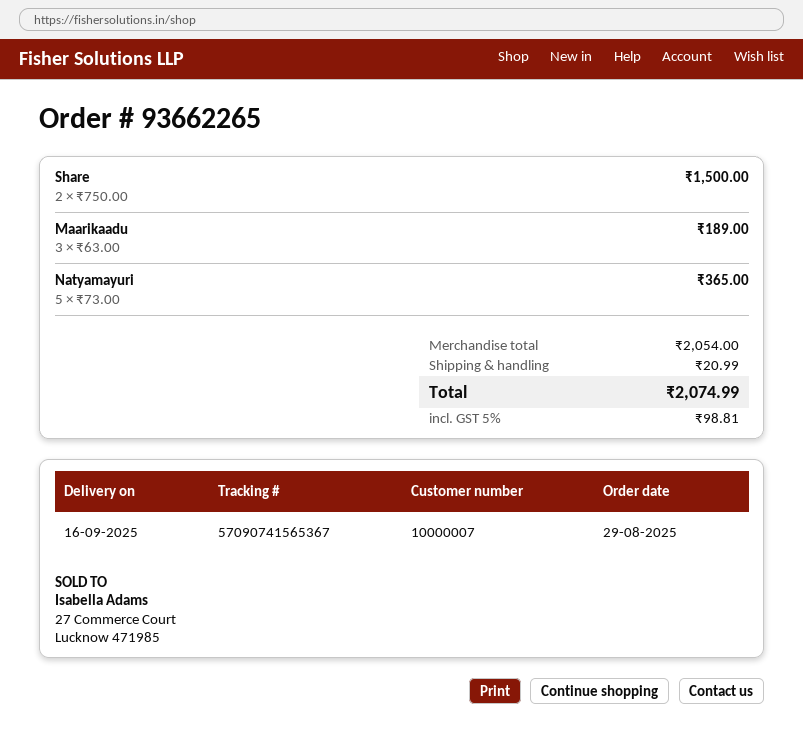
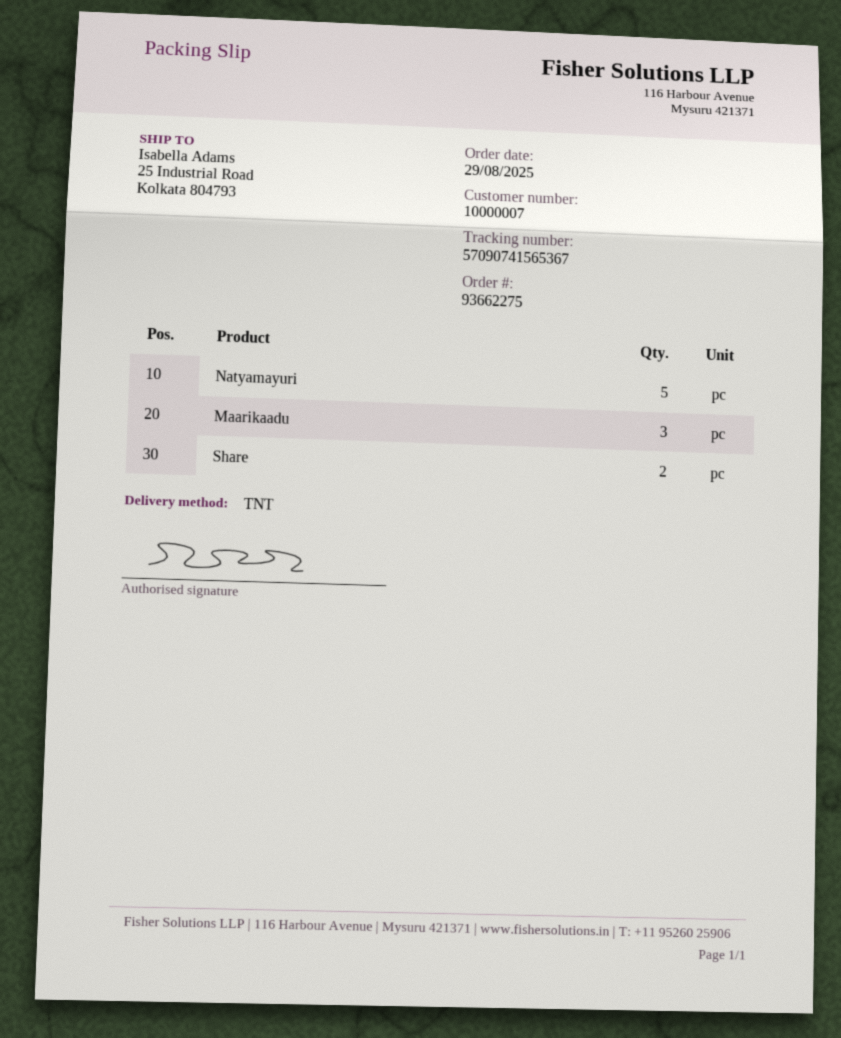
order number: 93662265 -> 93662275

